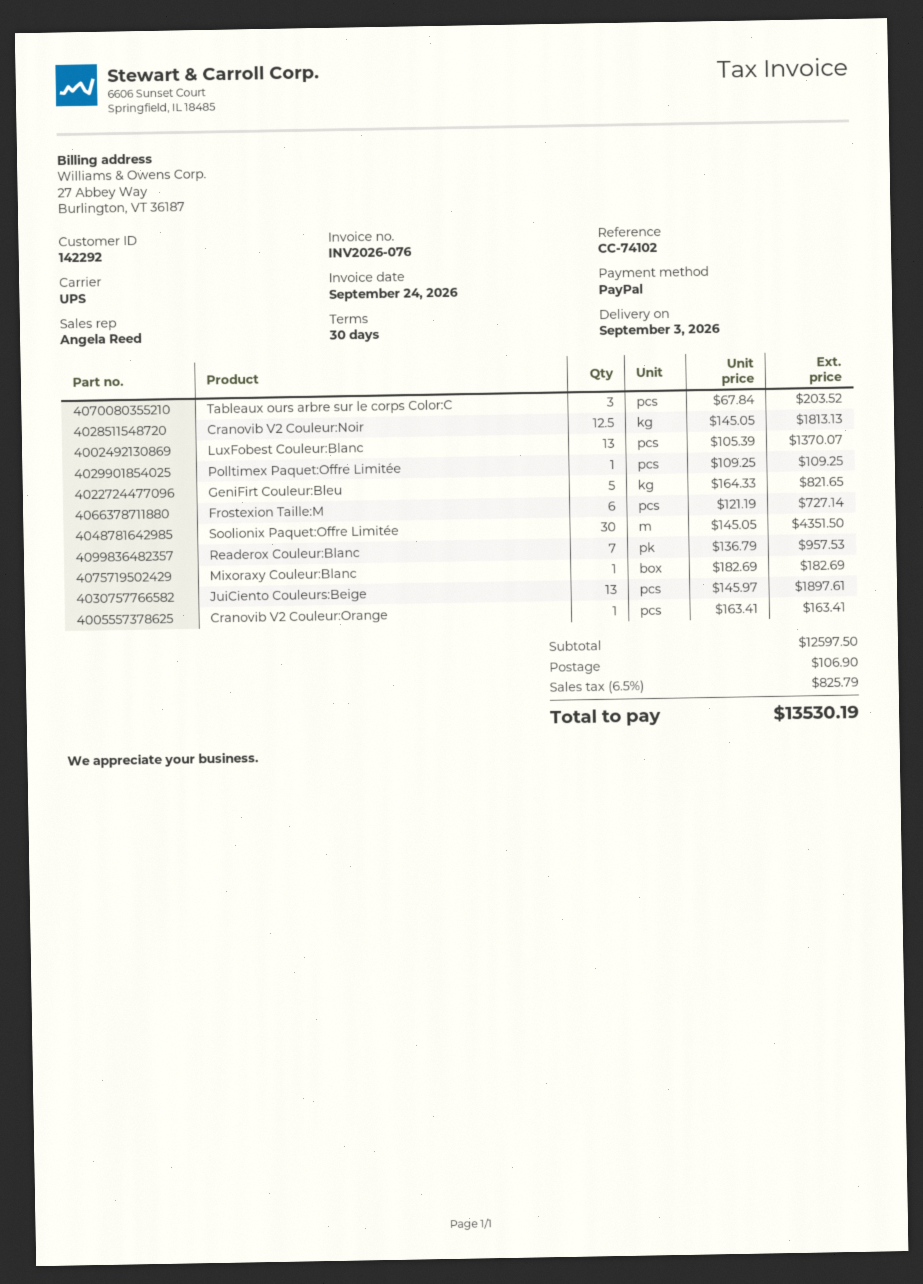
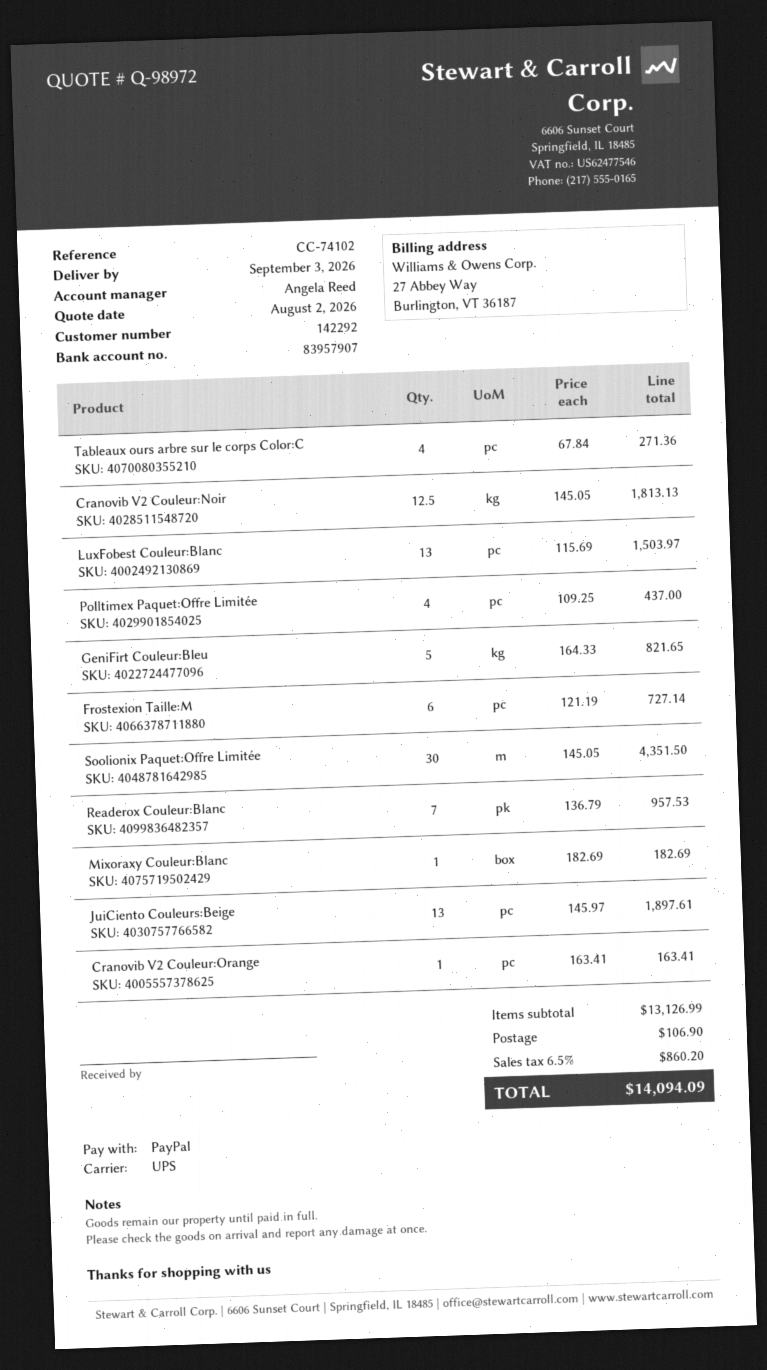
Tableaux ours arbre sur le corps Color:C: 3 x 67.84 = 203.52 -> 4 x 67.84 = 271.36
LuxFobest Couleur:Blanc: 13 x 105.39 = 1370.07 -> 13 x 115.69 = 1503.97
Polltimex Paquet:Offre Limitée: 1 x 109.25 = 109.25 -> 4 x 109.25 = 437.00
subtotal: 12597.50 -> 13126.99
tax: 6.5% = 825.79 -> 6.5% = 860.20
total: 13530.19 -> 14094.09

